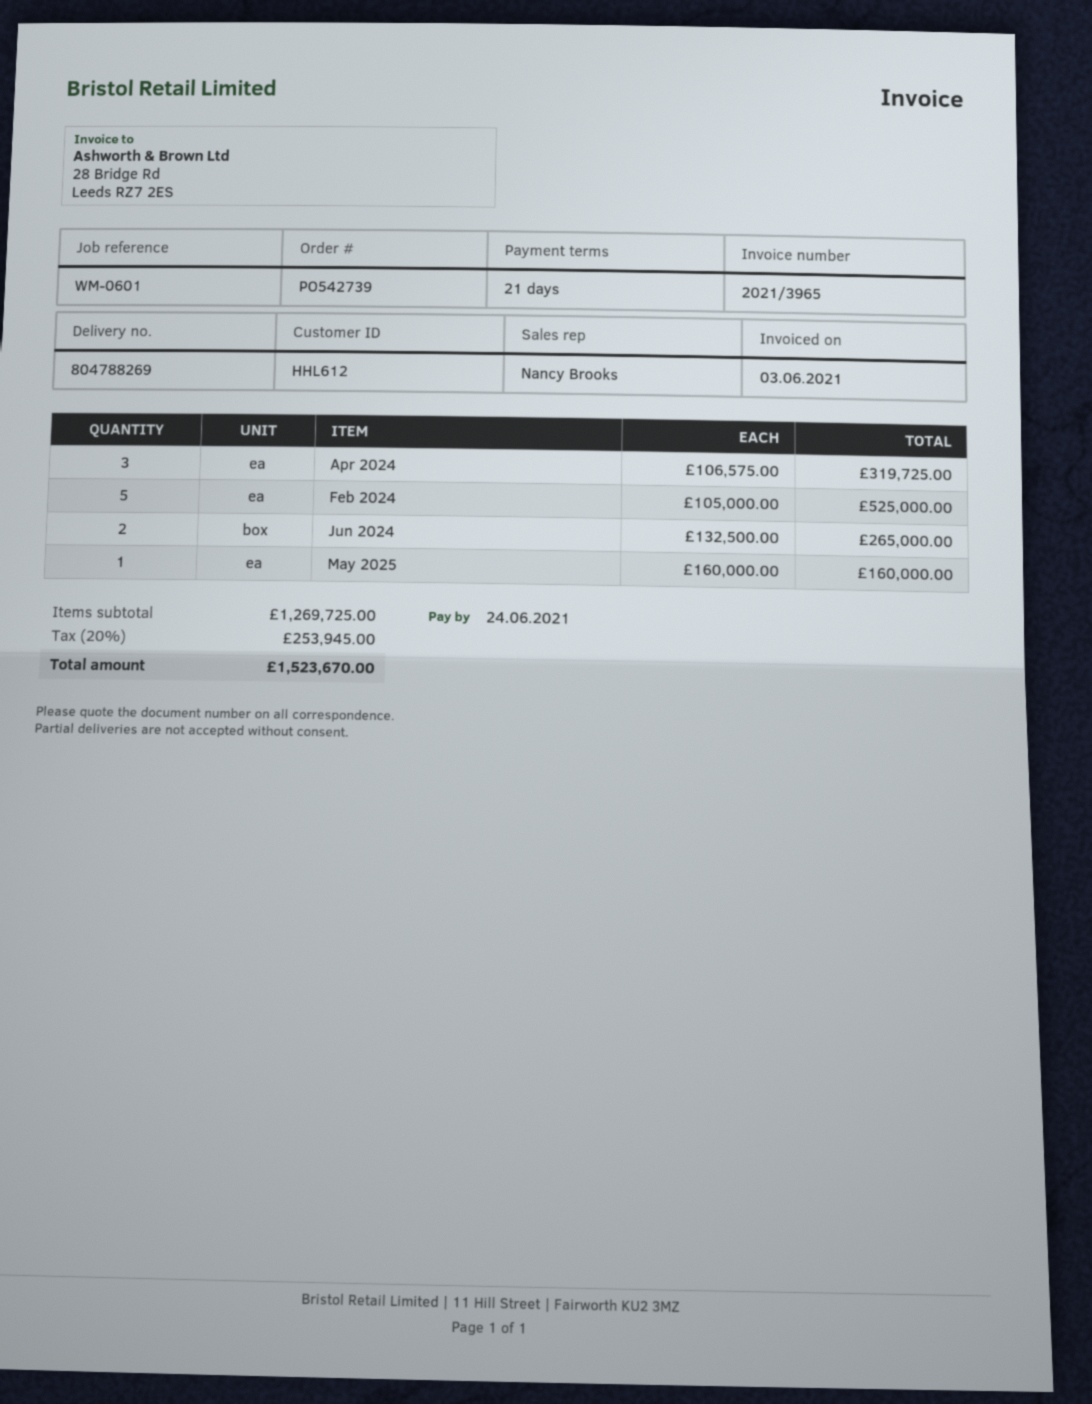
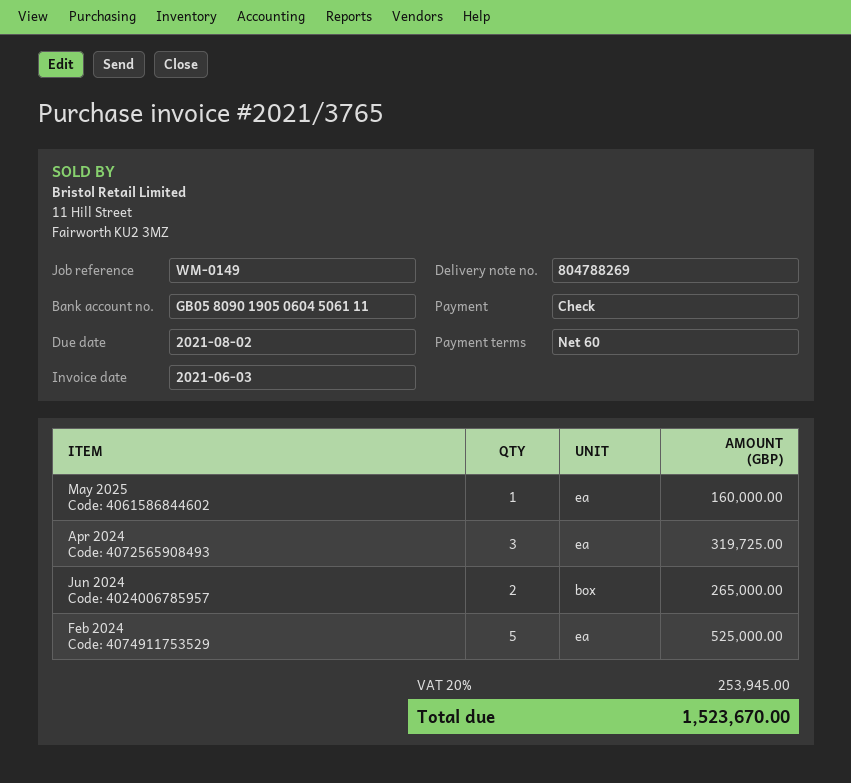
invoice number: 2021/3965 -> 2021/3765
payment terms: 21 days -> 60 days
due date: 2021-06-24 -> 2021-08-02
reference: WM-0601 -> WM-0149

